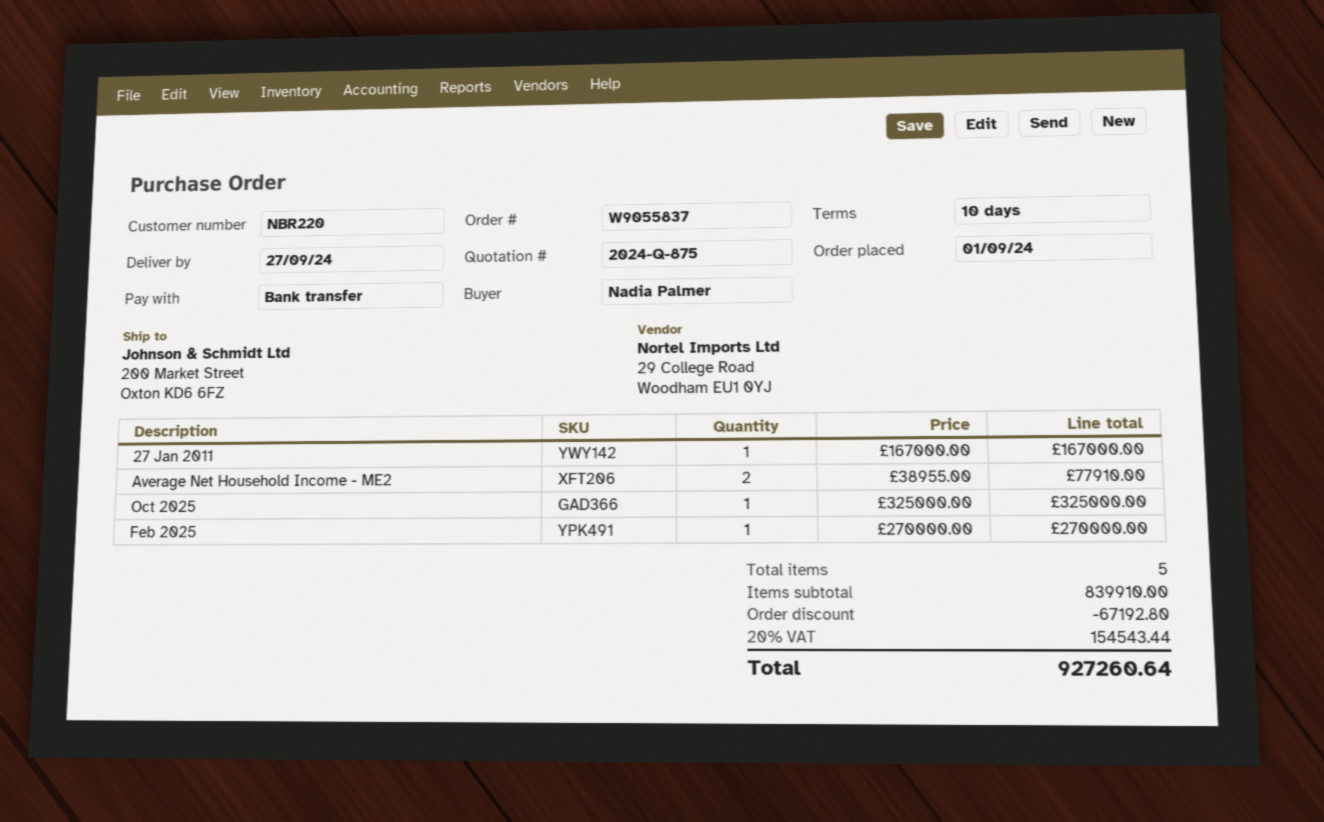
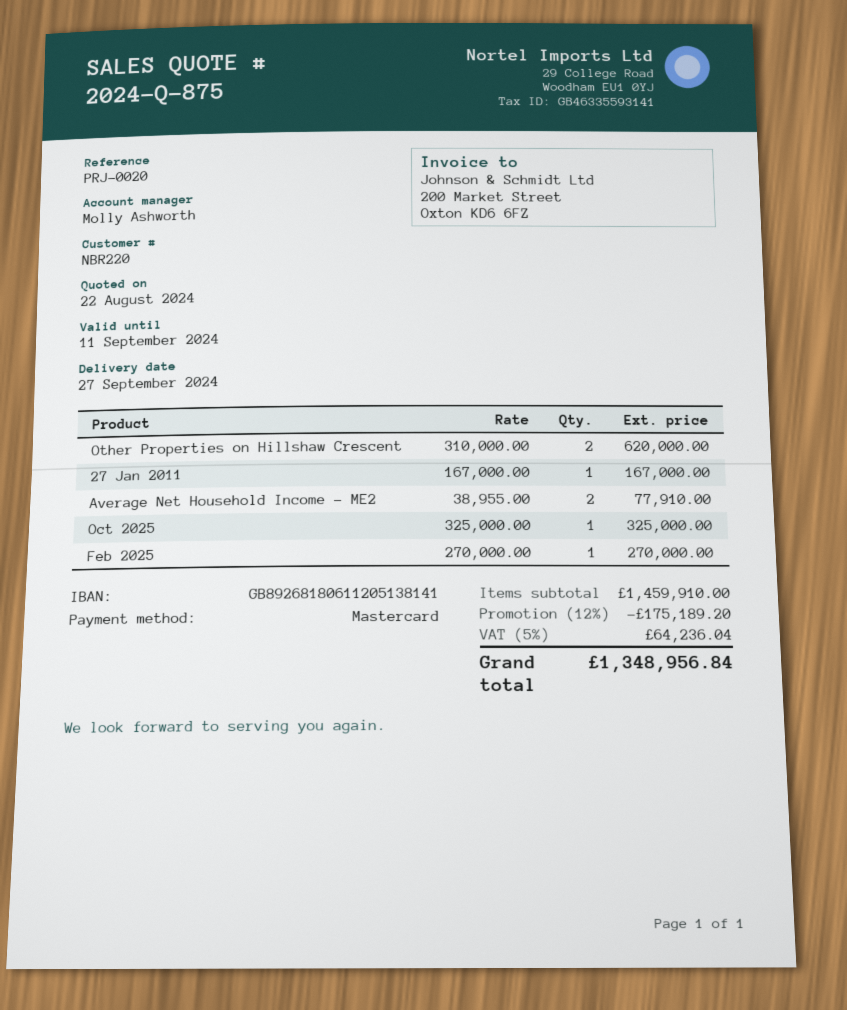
payment method: bank transfer -> Mastercard
Other Properties on Hillshaw Crescent: none -> 2 x 310000.00 = 620000.00
subtotal: 839910.00 -> 1459910.00
discount: 67192.80 -> 175189.20
tax: 20% = 154543.44 -> 5% = 64236.04
total: 927260.64 -> 1348956.84

